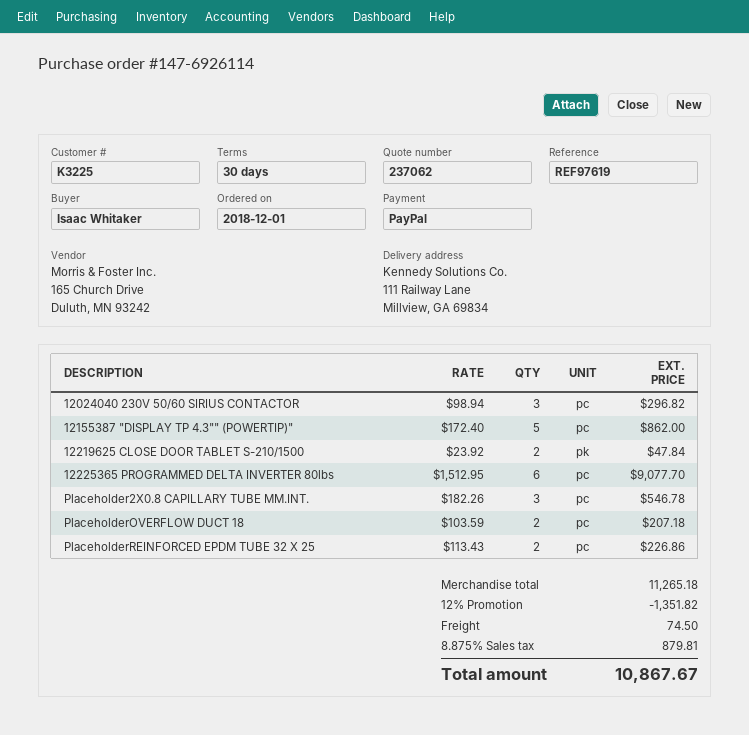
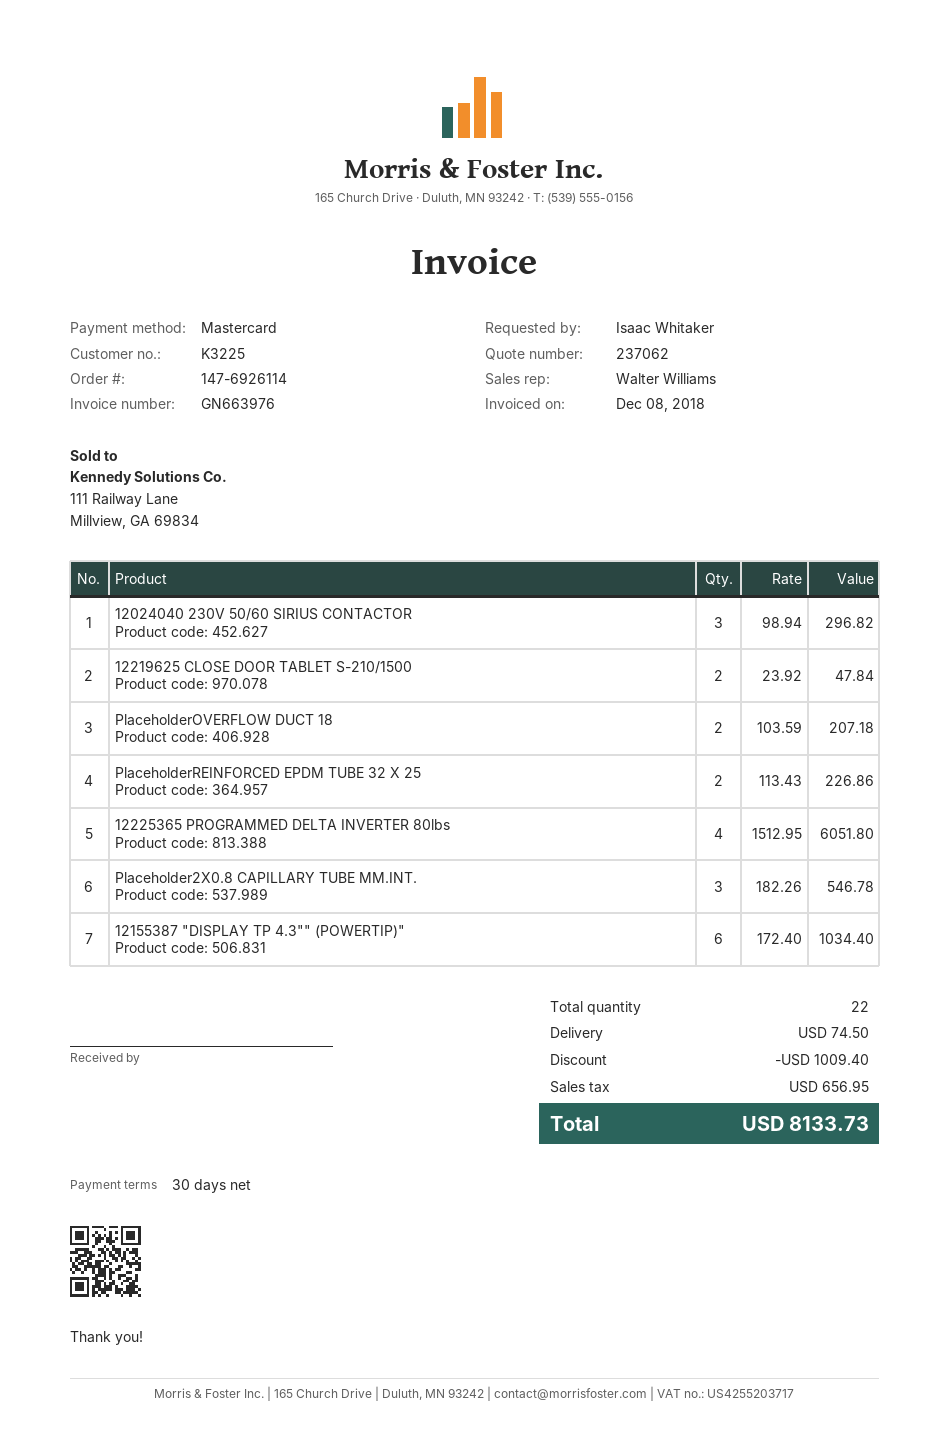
payment method: PayPal -> Mastercard
12155387 "DISPLAY TP 4.3"" (POWERTIP)": 5 x 172.40 = 862.00 -> 6 x 172.40 = 1034.40
12225365 PROGRAMMED DELTA INVERTER 80lbs: 6 x 1512.95 = 9077.70 -> 4 x 1512.95 = 6051.80
discount: 1351.82 -> 1009.40
tax: 879.81 -> 656.95
total: 10867.67 -> 8133.73

